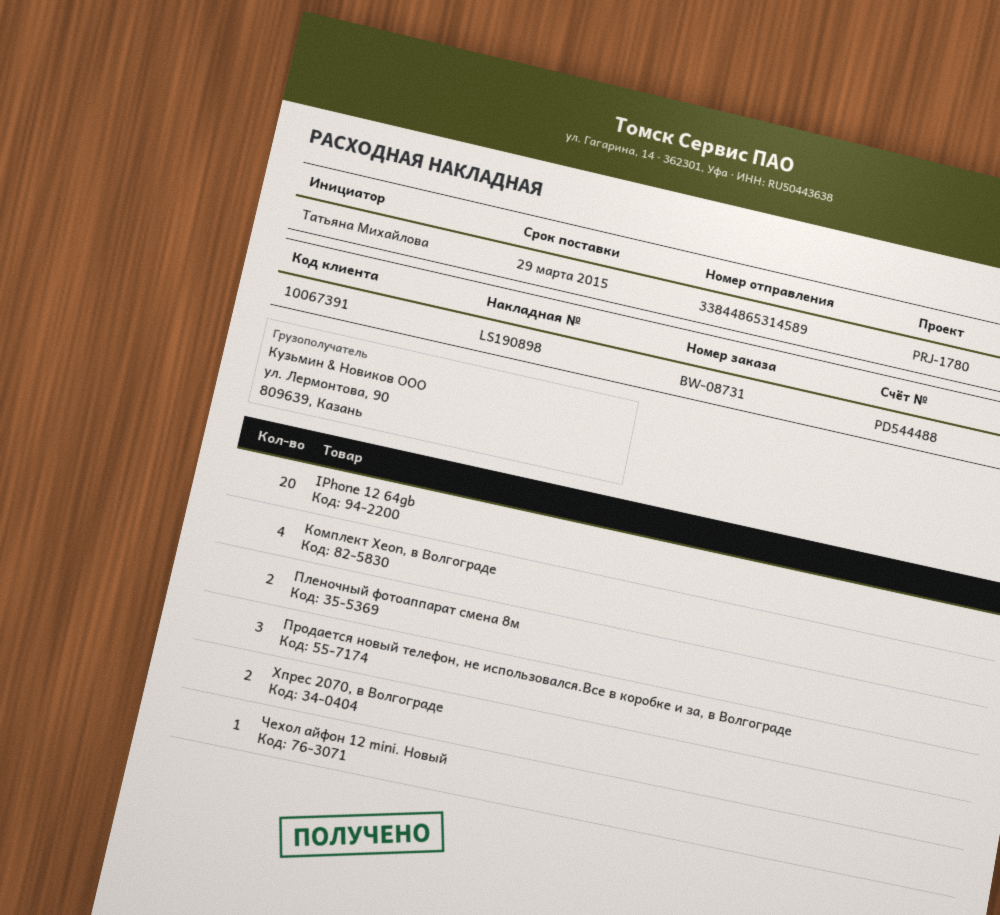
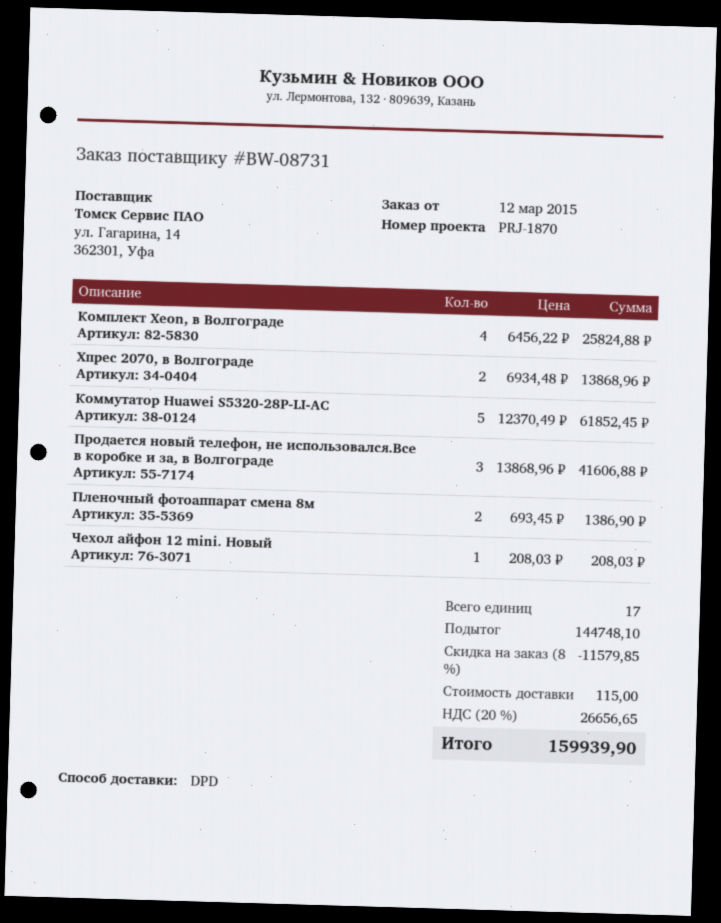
reference: PRJ-1780 -> PRJ-1870
IPhone 12 64gb: 20 -> none
Коммутатор Huawei S5320-28P-LI-AC: none -> 5

